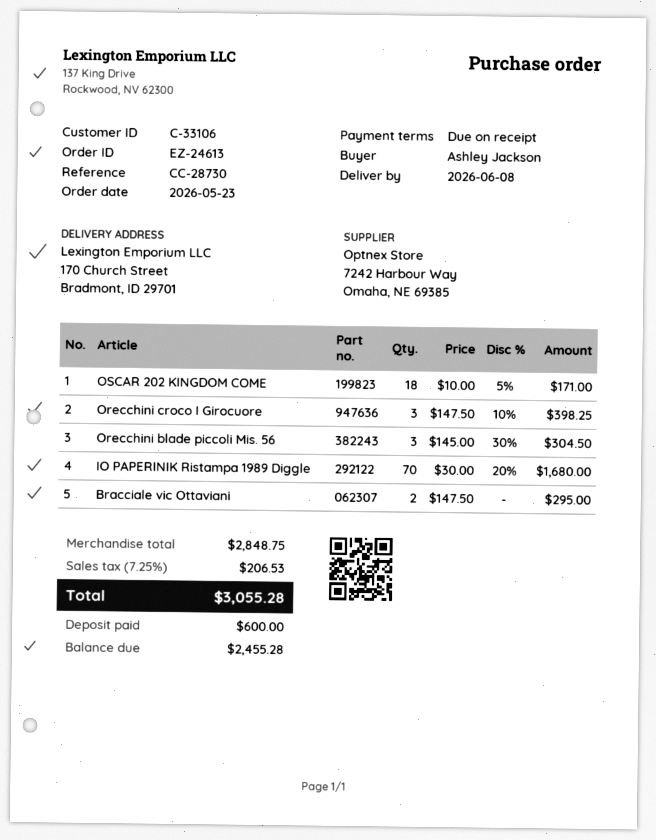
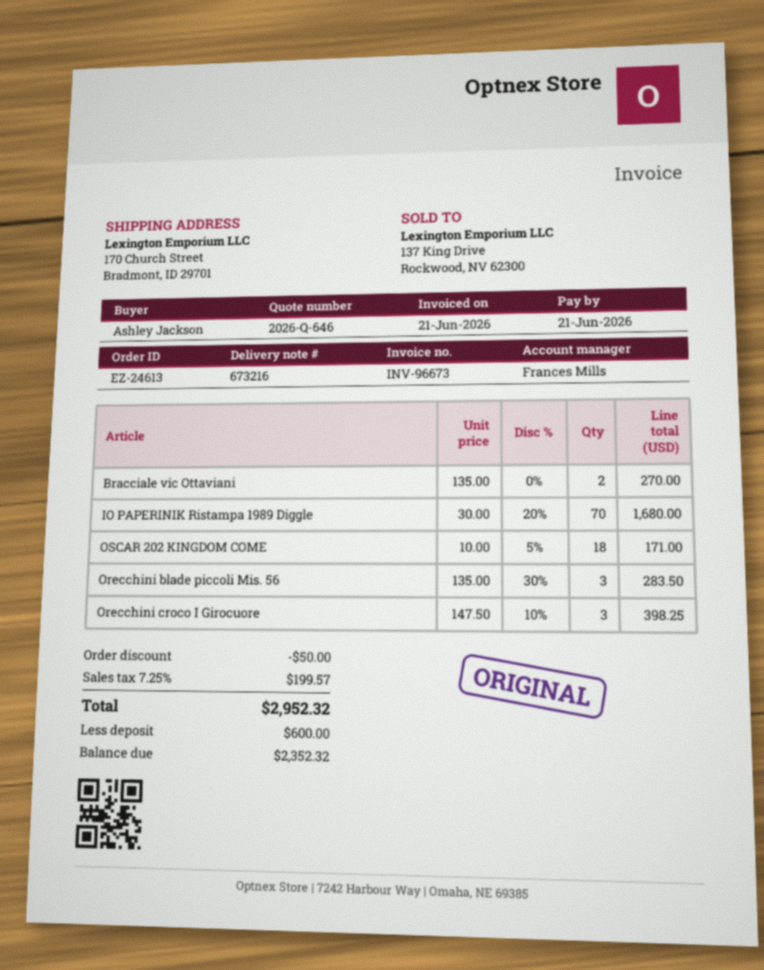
Orecchini blade piccoli Mis. 56: 3 x 145.00 - 30% = 304.50 -> 3 x 135.00 - 30% = 283.50
Bracciale vic Ottaviani: 2 x 147.50 = 295.00 -> 2 x 135.00 = 270.00
discount: none -> 50.00
tax: 7.25% = 206.53 -> 7.25% = 199.57
total: 3055.28 -> 2952.32
balance: 2455.28 -> 2352.32

